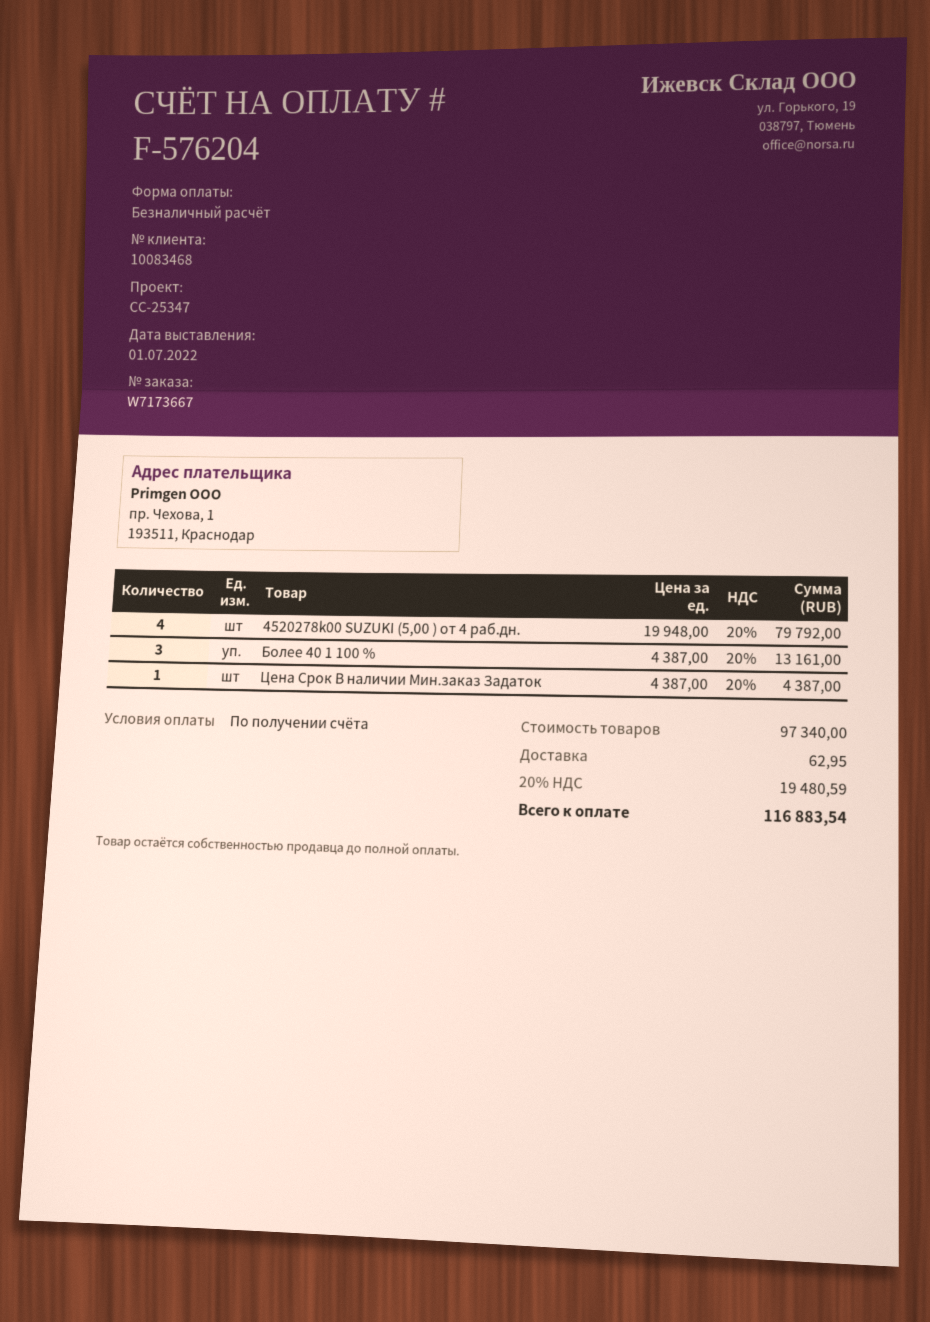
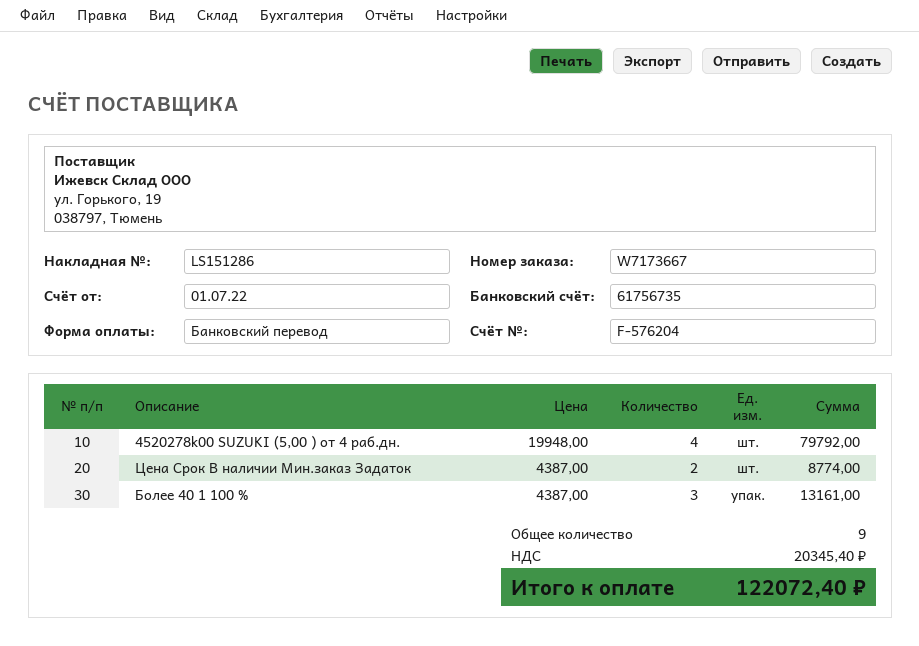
Цена Срок В наличии Мин.заказ Задаток: 1 x 4387.00 = 4387.00 -> 2 x 4387.00 = 8774.00
shipping: 62.95 -> none
tax: 19480.59 -> 20345.40
total: 116883.54 -> 122072.40

